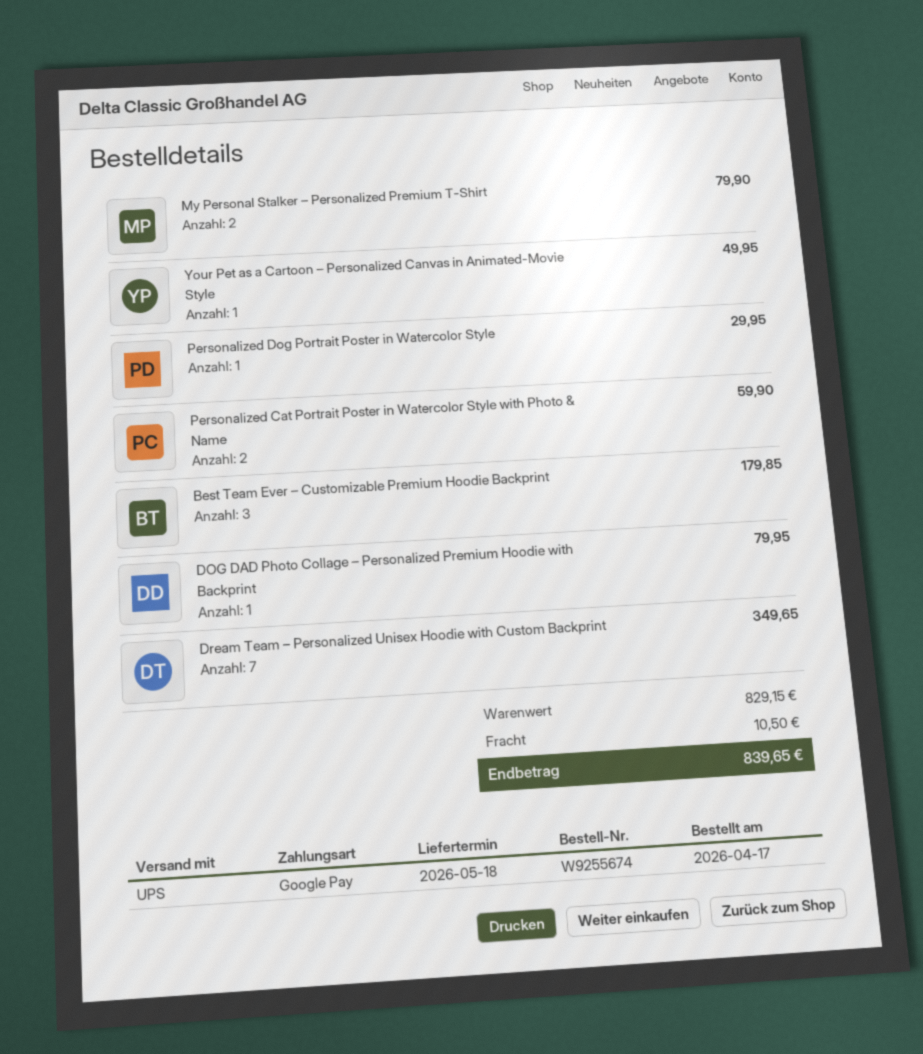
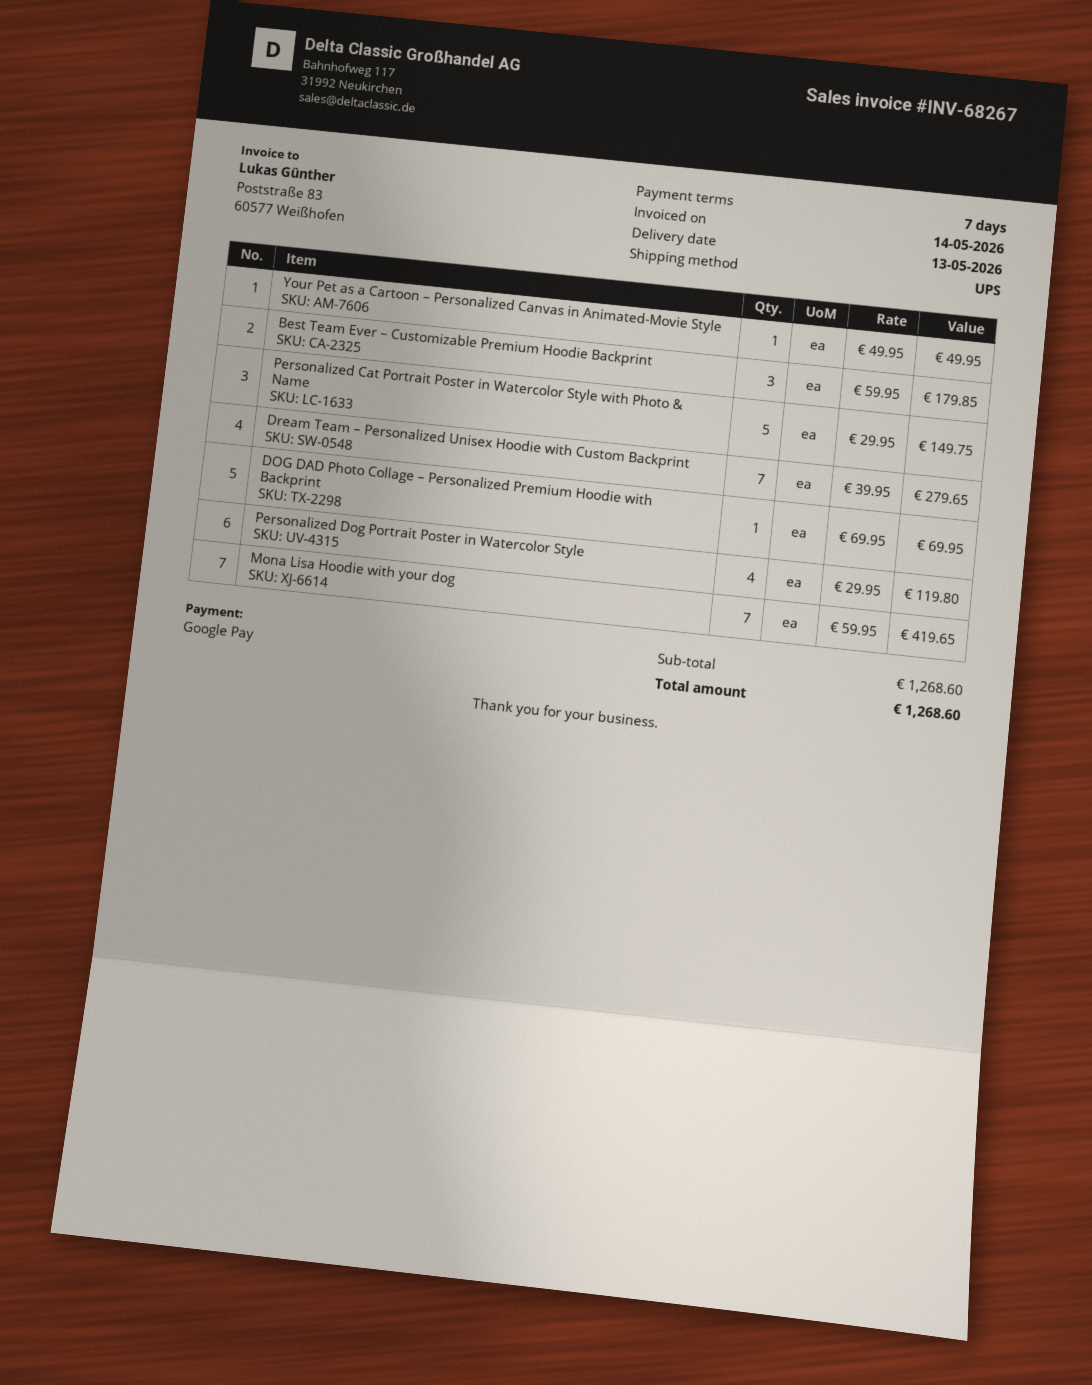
delivery date: 2026-05-18 -> 2026-05-13
My Personal Stalker – Personalized Premium T-Shirt: 2 for 79.90 -> none
Personalized Dog Portrait Poster in Watercolor Style: 1 for 29.95 -> 4 for 119.80
Personalized Cat Portrait Poster in Watercolor Style with Photo & Name: 2 for 59.90 -> 5 for 149.75
DOG DAD Photo Collage – Personalized Premium Hoodie with Backprint: 1 for 79.95 -> 1 for 69.95
Dream Team – Personalized Unisex Hoodie with Custom Backprint: 7 for 349.65 -> 7 for 279.65
Mona Lisa Hoodie with your dog: none -> 7 for 419.65
subtotal: 829.15 -> 1268.60
shipping: 10.50 -> none
total: 839.65 -> 1268.60

